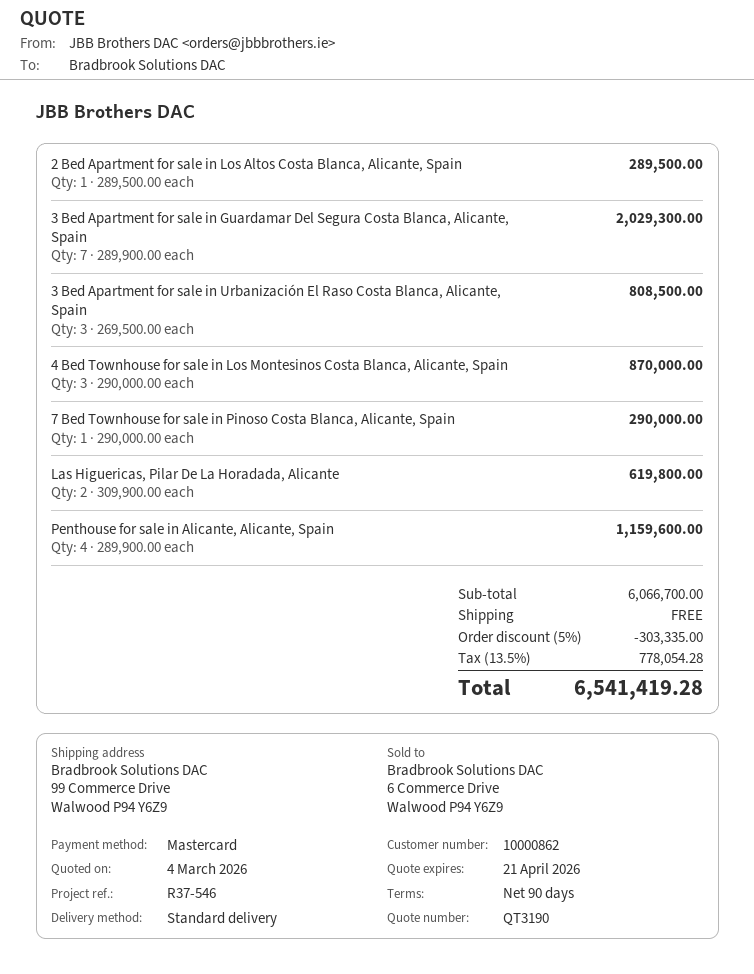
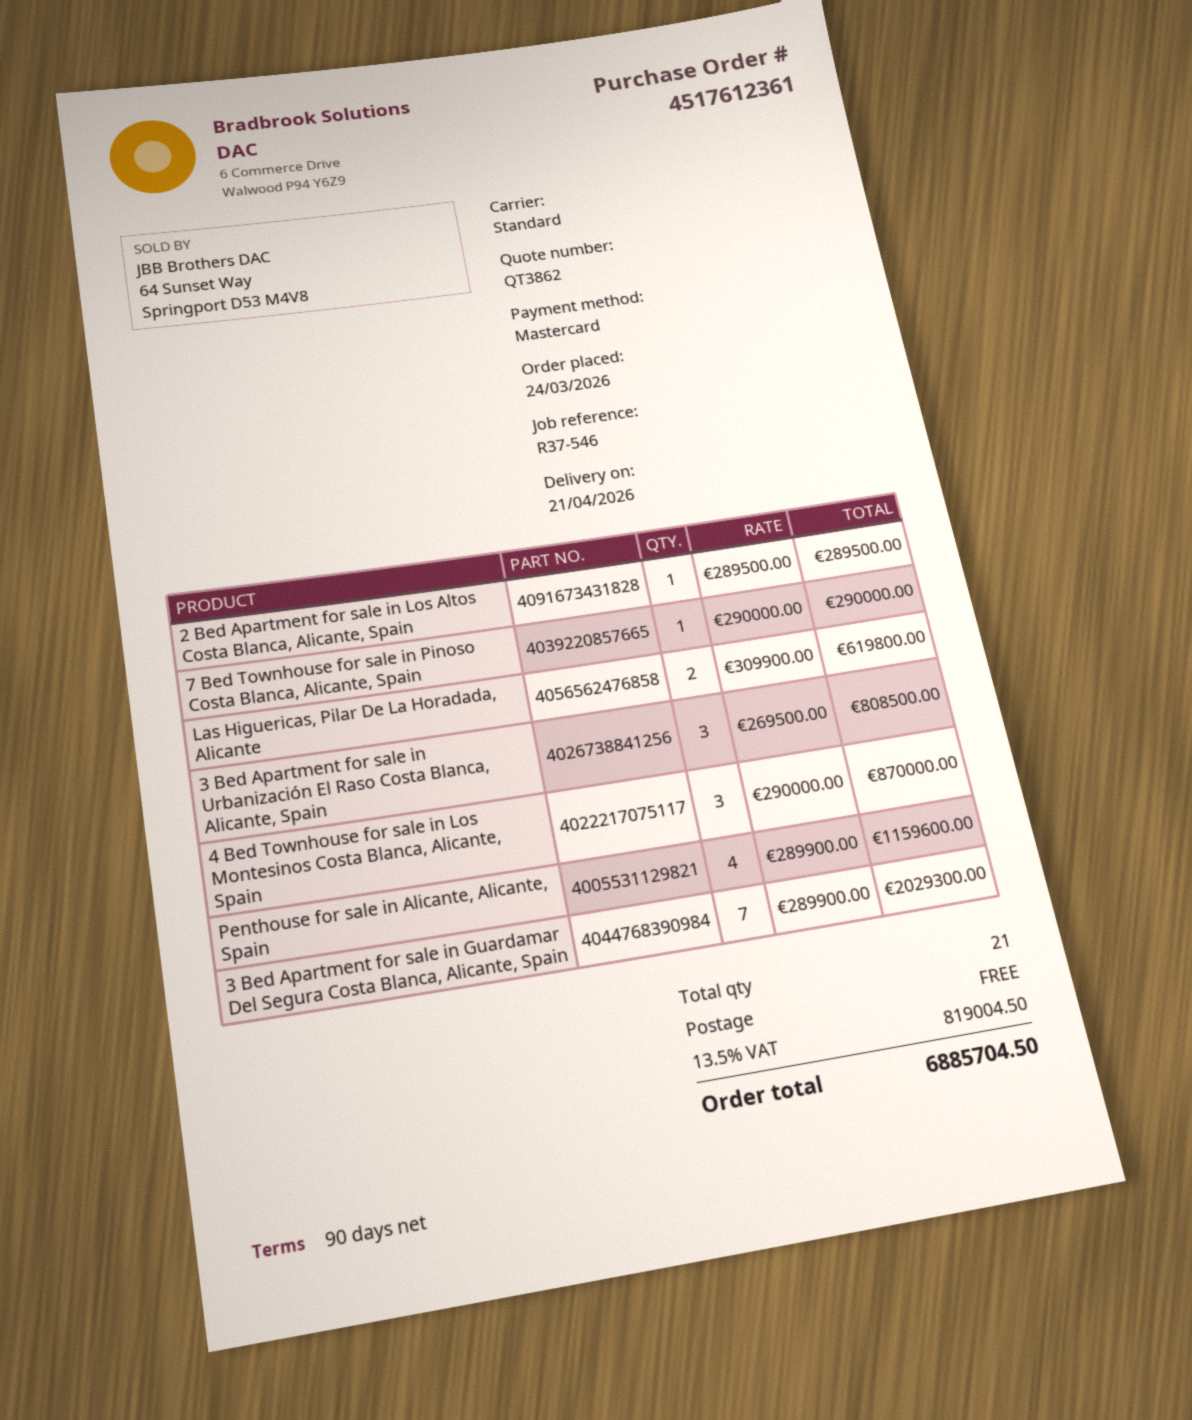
quote number: QT3190 -> QT3862
discount: 5% = 303335.00 -> none
tax: 13.5% = 778054.28 -> 13.5% = 819004.50
total: 6541419.28 -> 6885704.50

